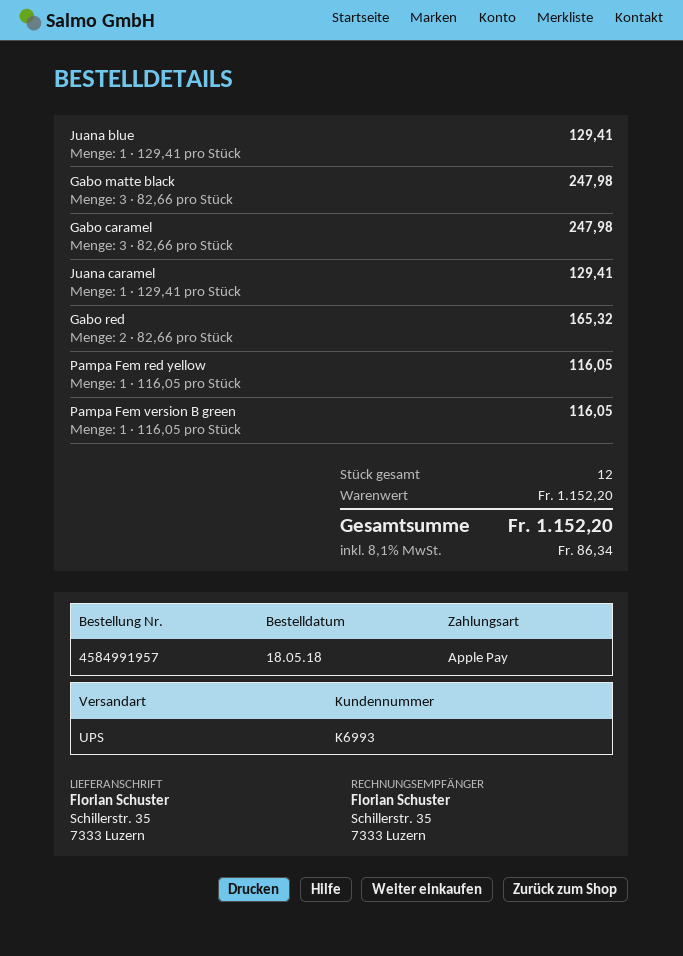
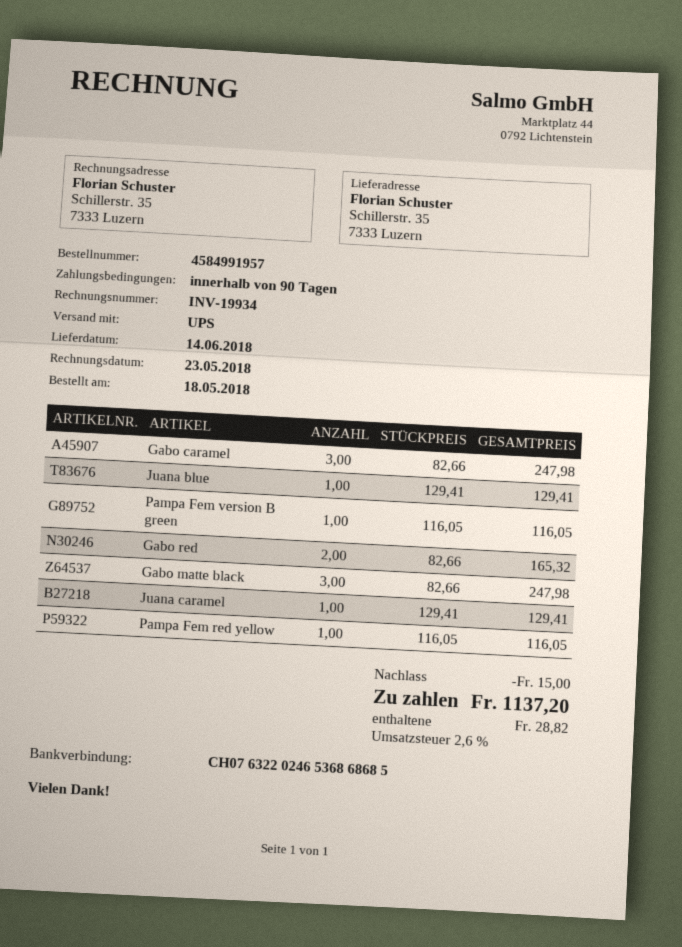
discount: none -> 15.00
tax: 8.1% = 86.34 -> 2.6% = 28.82
total: 1152.20 -> 1137.20

